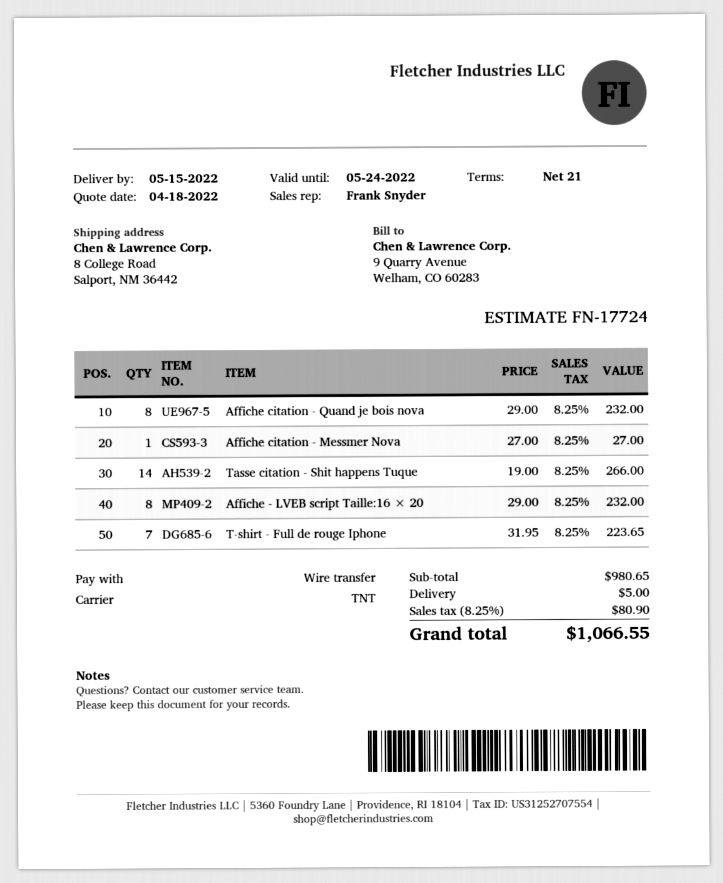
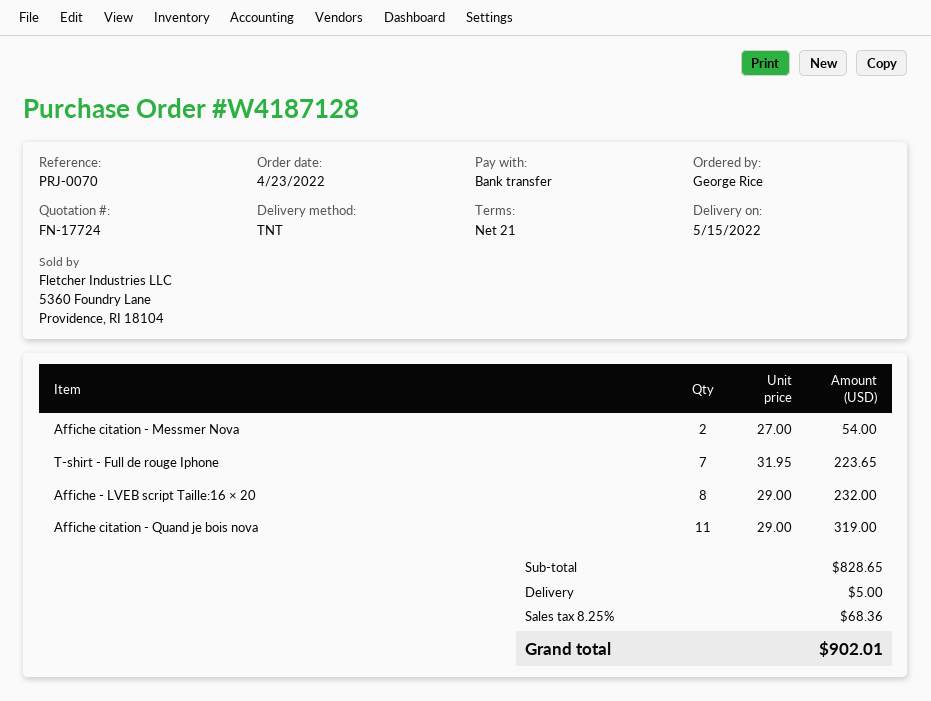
Affiche citation - Quand je bois nova: 8 x 29.00 = 232.00 -> 11 x 29.00 = 319.00
Affiche citation - Messmer Nova: 1 x 27.00 = 27.00 -> 2 x 27.00 = 54.00
Tasse citation - Shit happens Tuque: 14 x 19.00 = 266.00 -> none
subtotal: 980.65 -> 828.65
tax: 8.25% = 80.90 -> 8.25% = 68.36
total: 1066.55 -> 902.01

